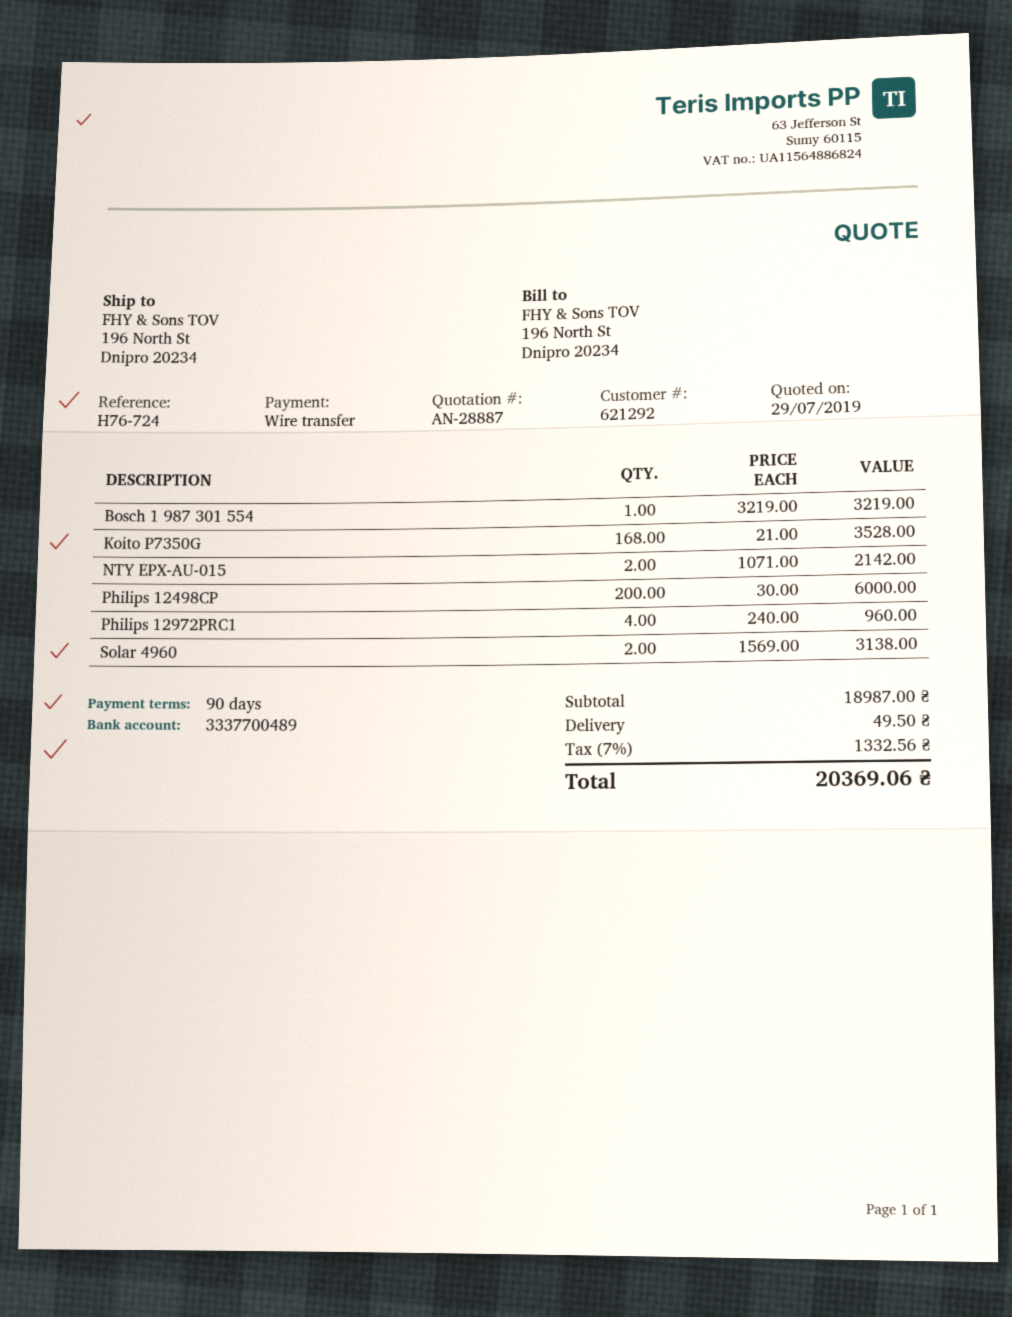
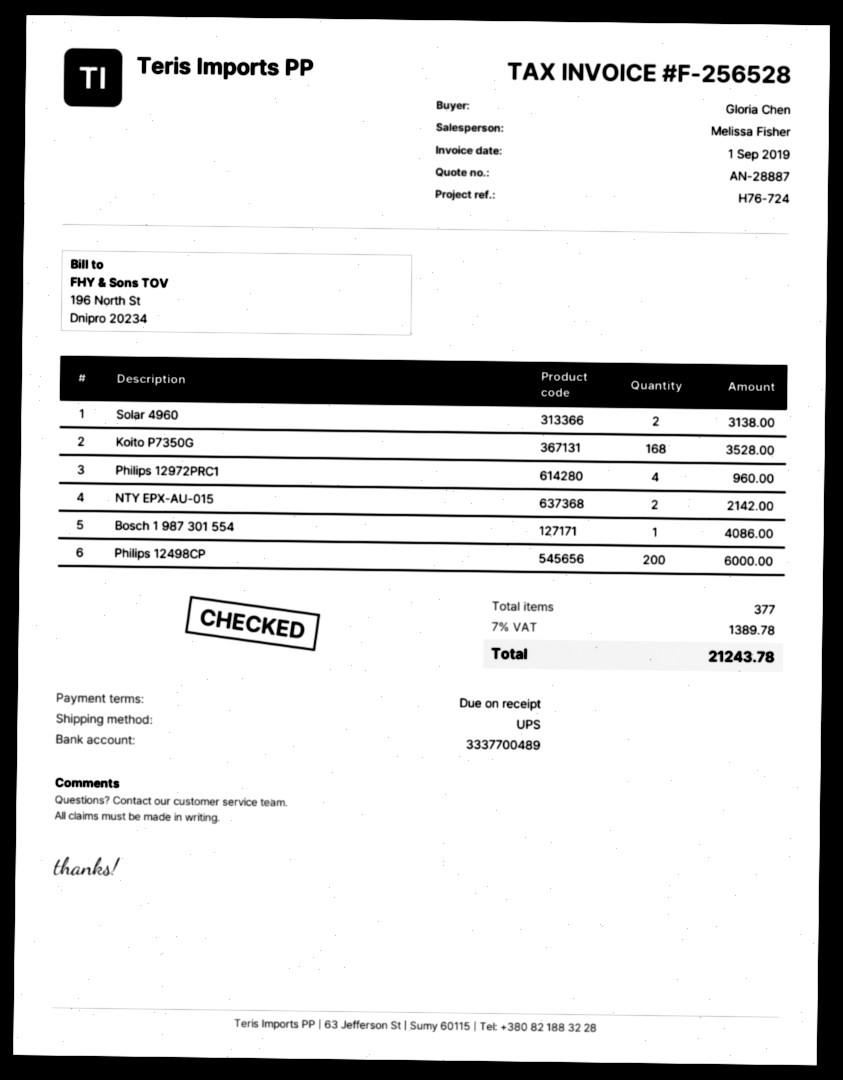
payment terms: 90 days -> on receipt
Bosch 1 987 301 554: 1 for 3219.00 -> 1 for 4086.00
shipping: 49.50 -> none
tax: 7% = 1332.56 -> 7% = 1389.78
total: 20369.06 -> 21243.78

